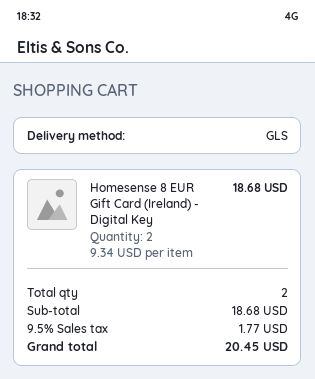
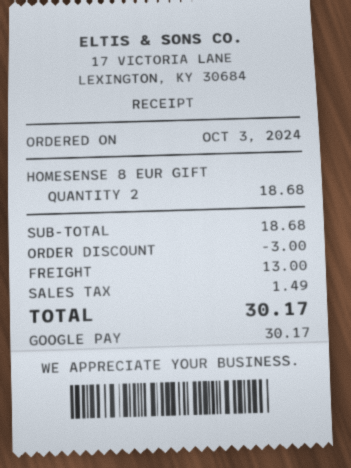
discount: none -> 3.00
shipping: none -> 13.00
tax: 1.77 -> 1.49
total: 20.45 -> 30.17

